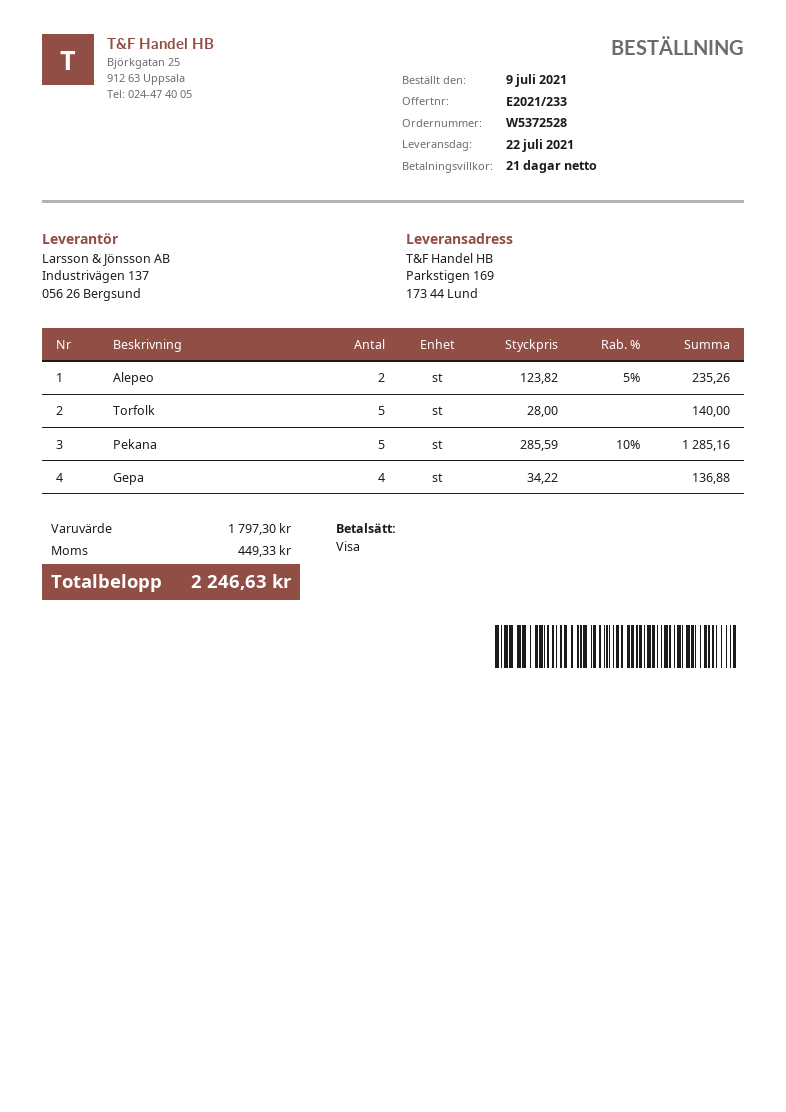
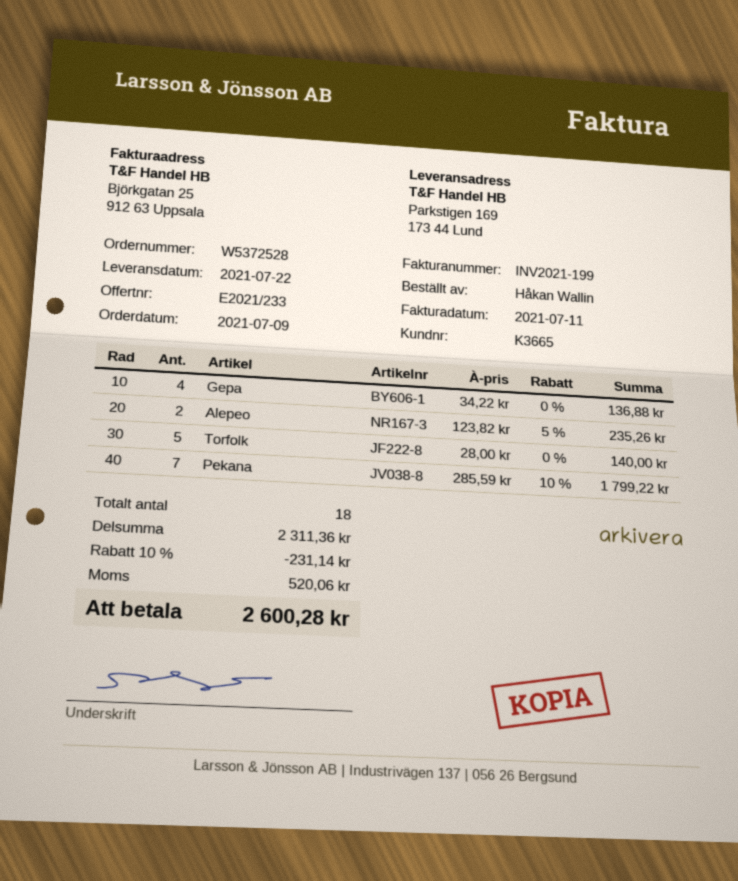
Pekana: 5 x 285.59 - 10% = 1285.16 -> 7 x 285.59 - 10% = 1799.22
subtotal: 1797.30 -> 2311.36
discount: none -> 10% = 231.14
tax: 449.33 -> 520.06
total: 2246.63 -> 2600.28

